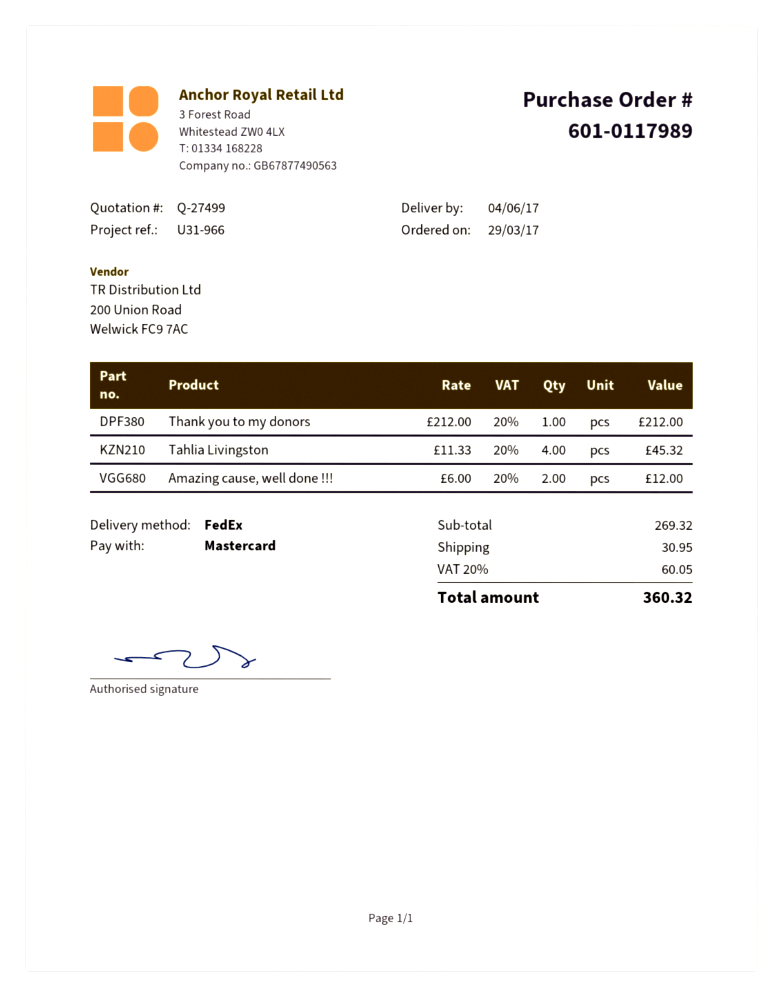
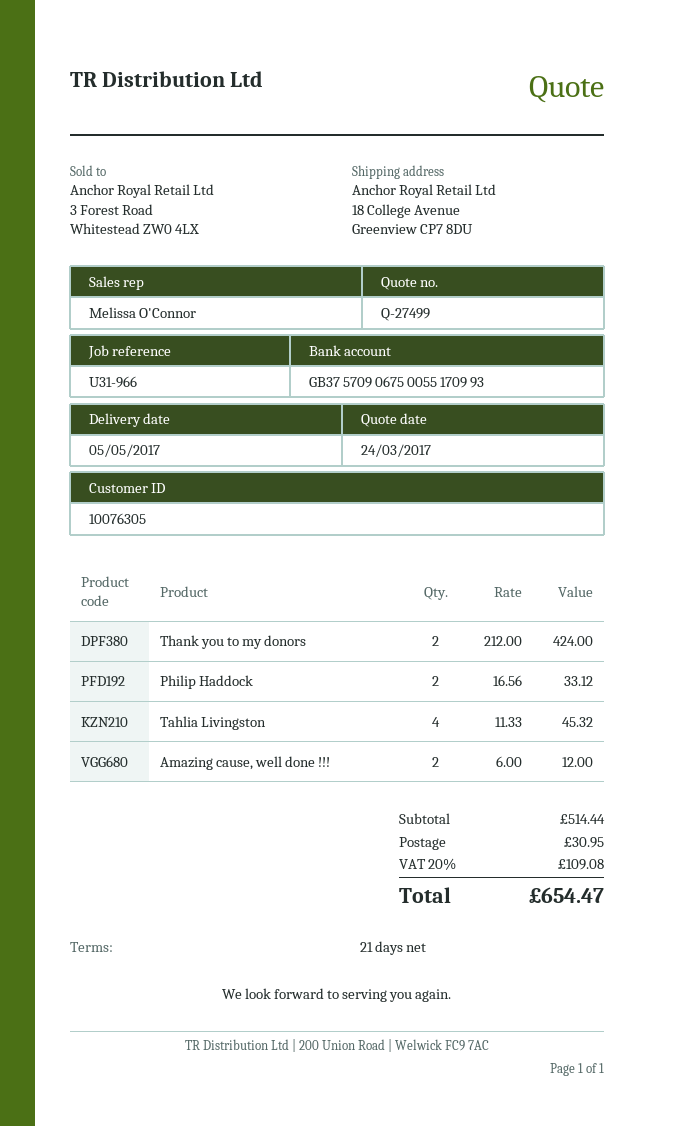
delivery date: 2017-06-04 -> 2017-05-05
Thank you to my donors: 1 x 212.00 = 212.00 -> 2 x 212.00 = 424.00
Philip Haddock: none -> 2 x 16.56 = 33.12
subtotal: 269.32 -> 514.44
tax: 20% = 60.05 -> 20% = 109.08
total: 360.32 -> 654.47

